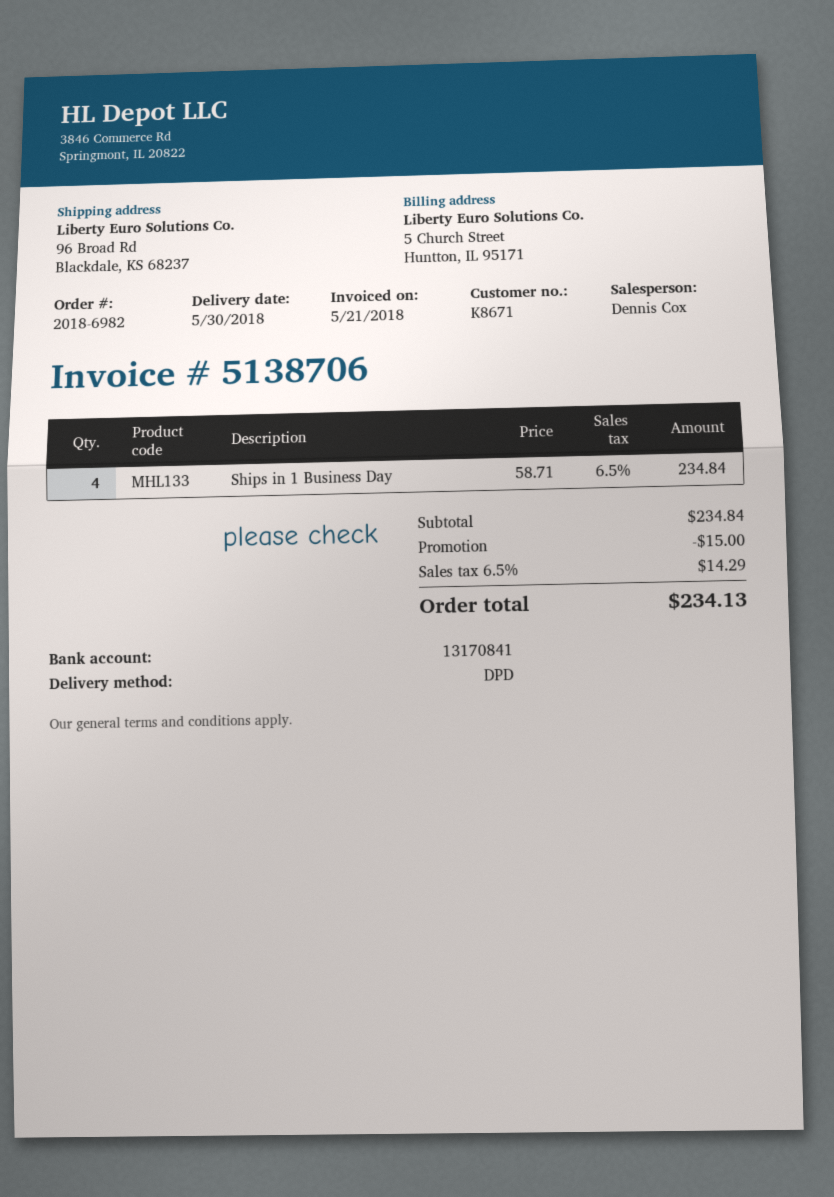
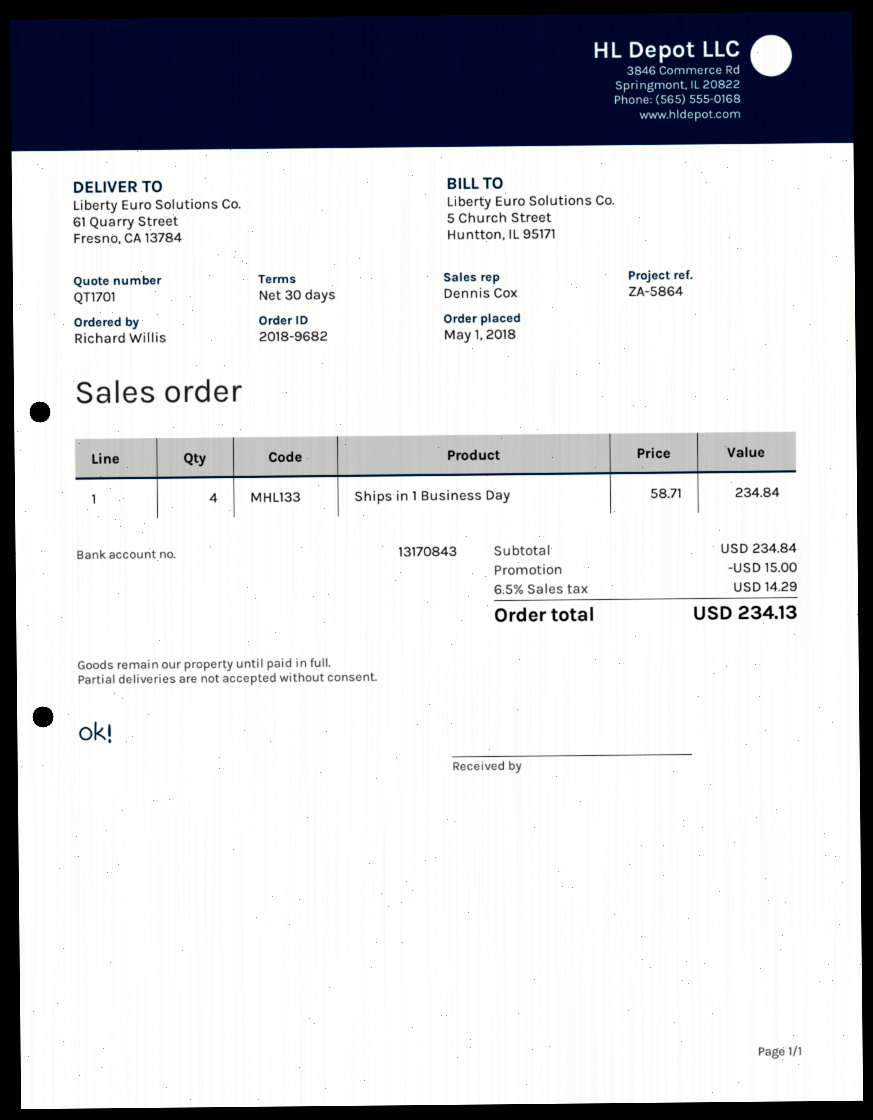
order number: 2018-6982 -> 2018-9682
bank account: 13170841 -> 13170843
ship to: 96 Broad Rd, Blackdale, KS 68237 -> 61 Quarry Street, Fresno, CA 13784

